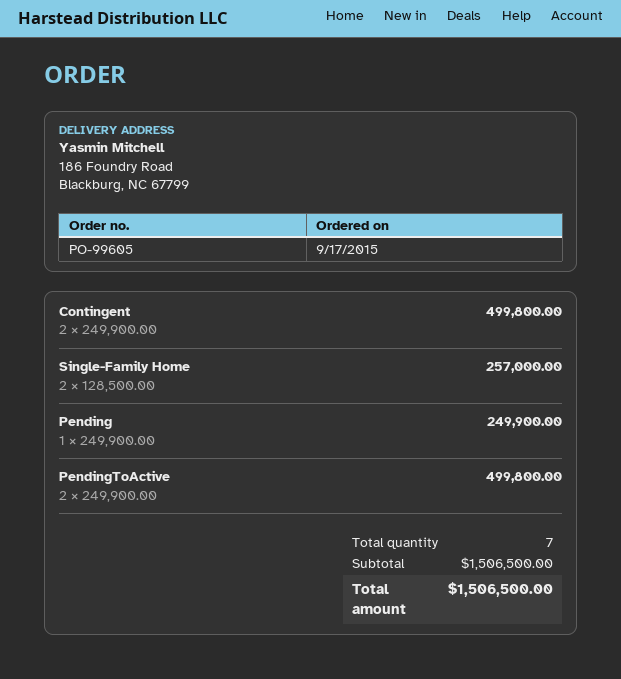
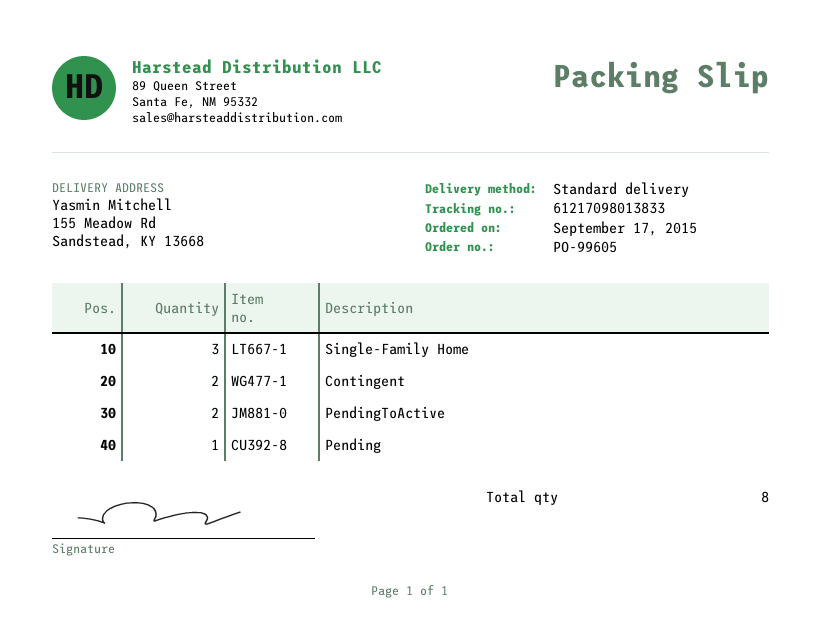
ship to: 186 Foundry Road, Blackburg, NC 67799 -> 155 Meadow Rd, Sandstead, KY 13668
Single-Family Home: 2 -> 3
total quantity: 7 -> 8

